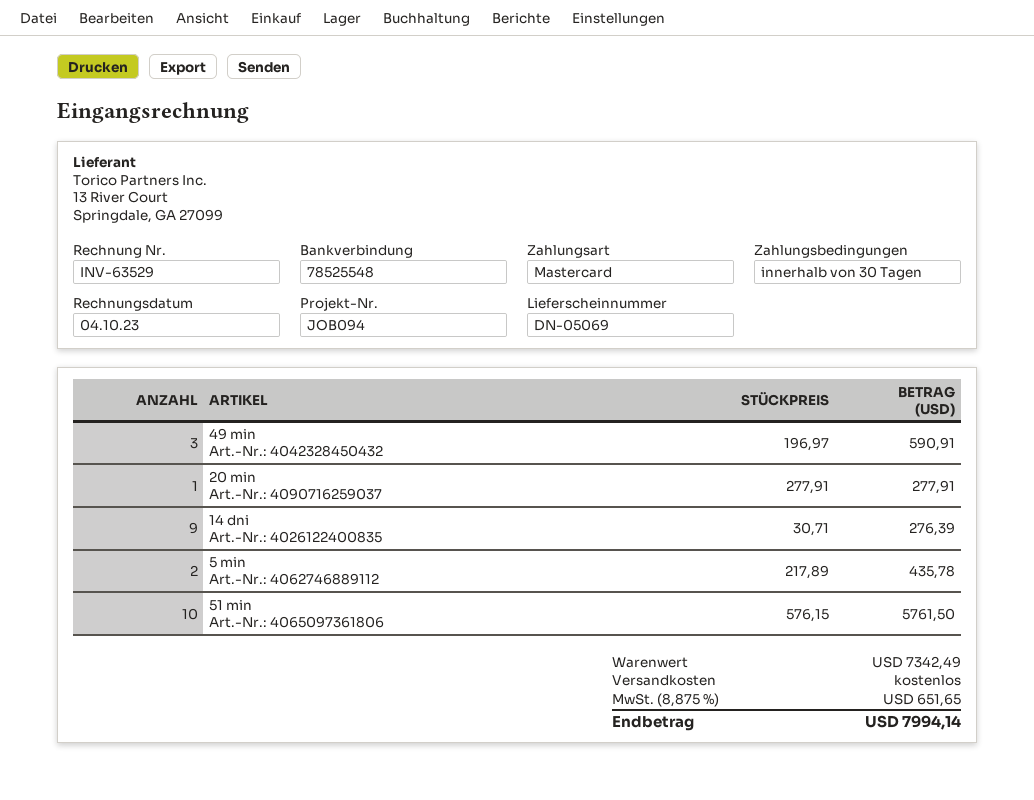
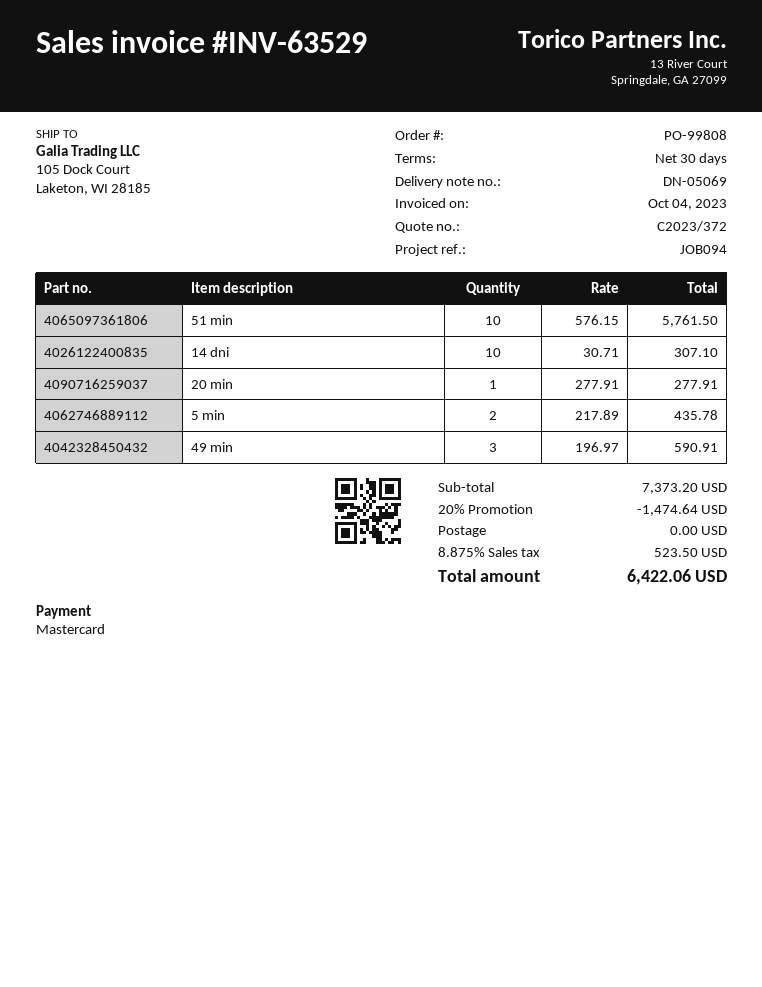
14 dni: 9 x 30.71 = 276.39 -> 10 x 30.71 = 307.10
subtotal: 7342.49 -> 7373.20
discount: none -> 20% = 1474.64
tax: 8.875% = 651.65 -> 8.875% = 523.50
total: 7994.14 -> 6422.06

